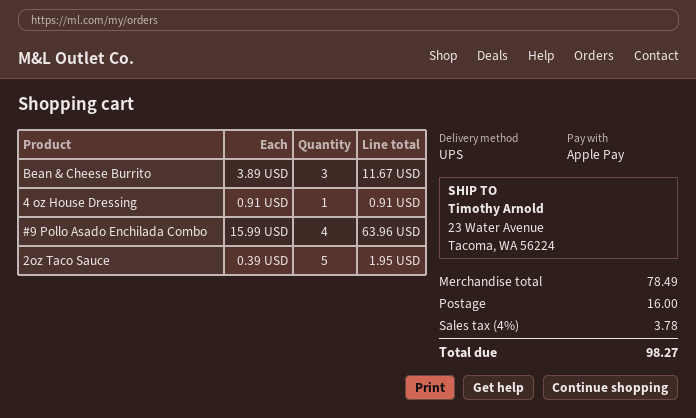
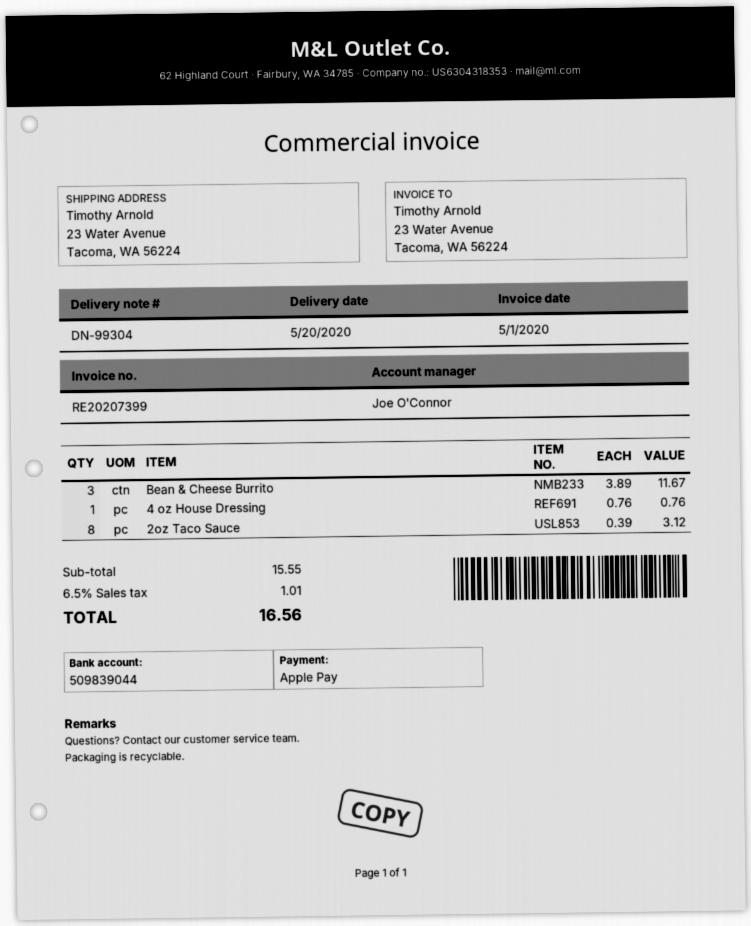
4 oz House Dressing: 1 x 0.91 = 0.91 -> 1 x 0.76 = 0.76
#9 Pollo Asado Enchilada Combo: 4 x 15.99 = 63.96 -> none
2oz Taco Sauce: 5 x 0.39 = 1.95 -> 8 x 0.39 = 3.12
subtotal: 78.49 -> 15.55
shipping: 16.00 -> none
tax: 4% = 3.78 -> 6.5% = 1.01
total: 98.27 -> 16.56

